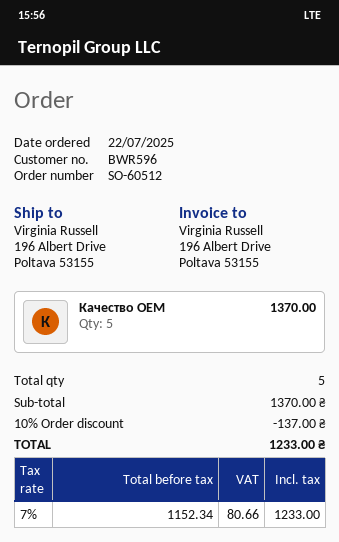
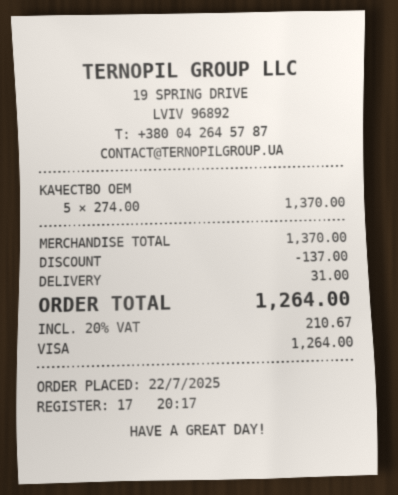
shipping: none -> 31.00
tax: 7% = 80.66 -> 20% = 210.67
total: 1233.00 -> 1264.00

